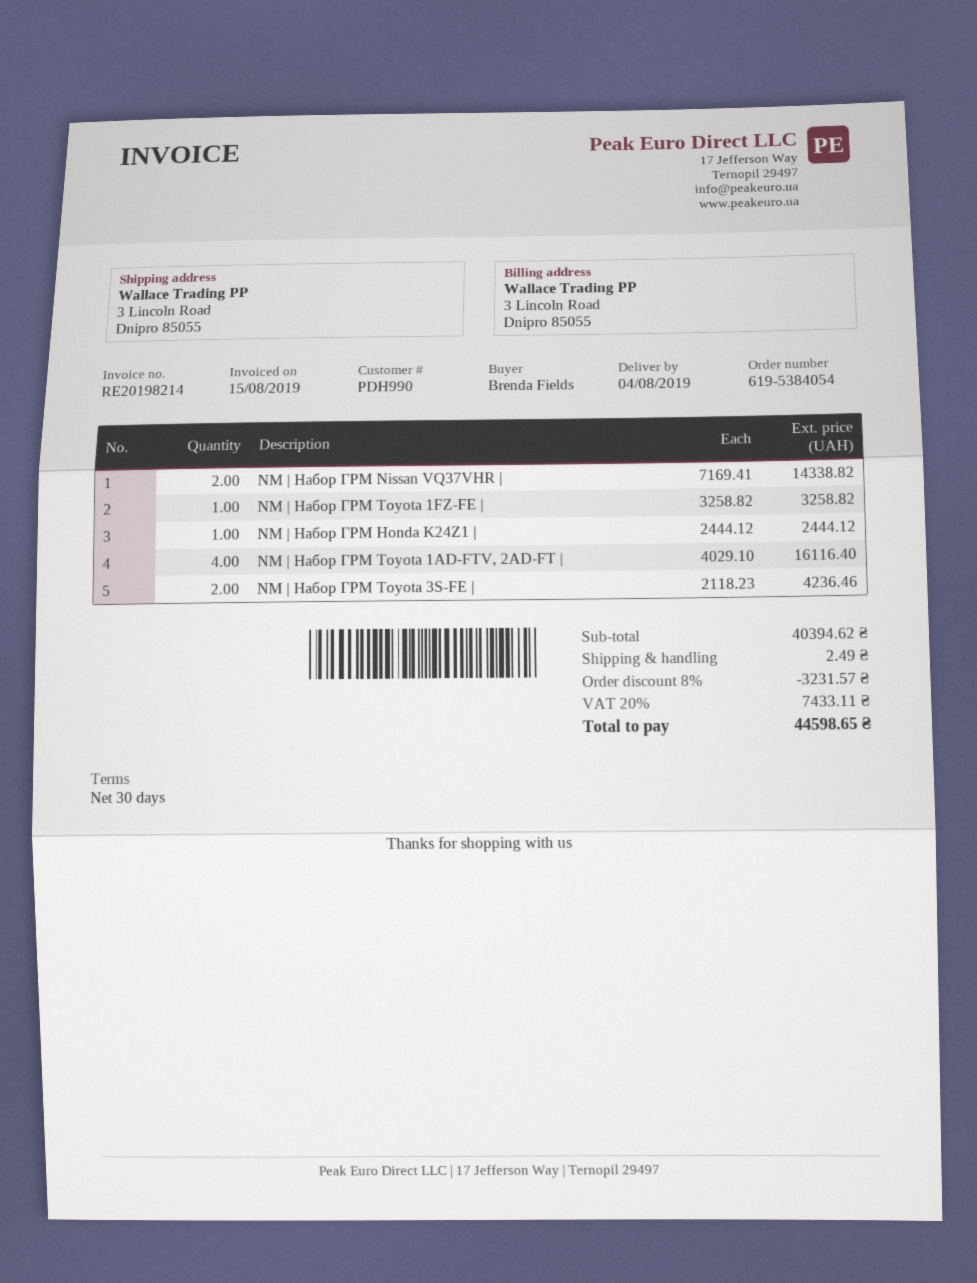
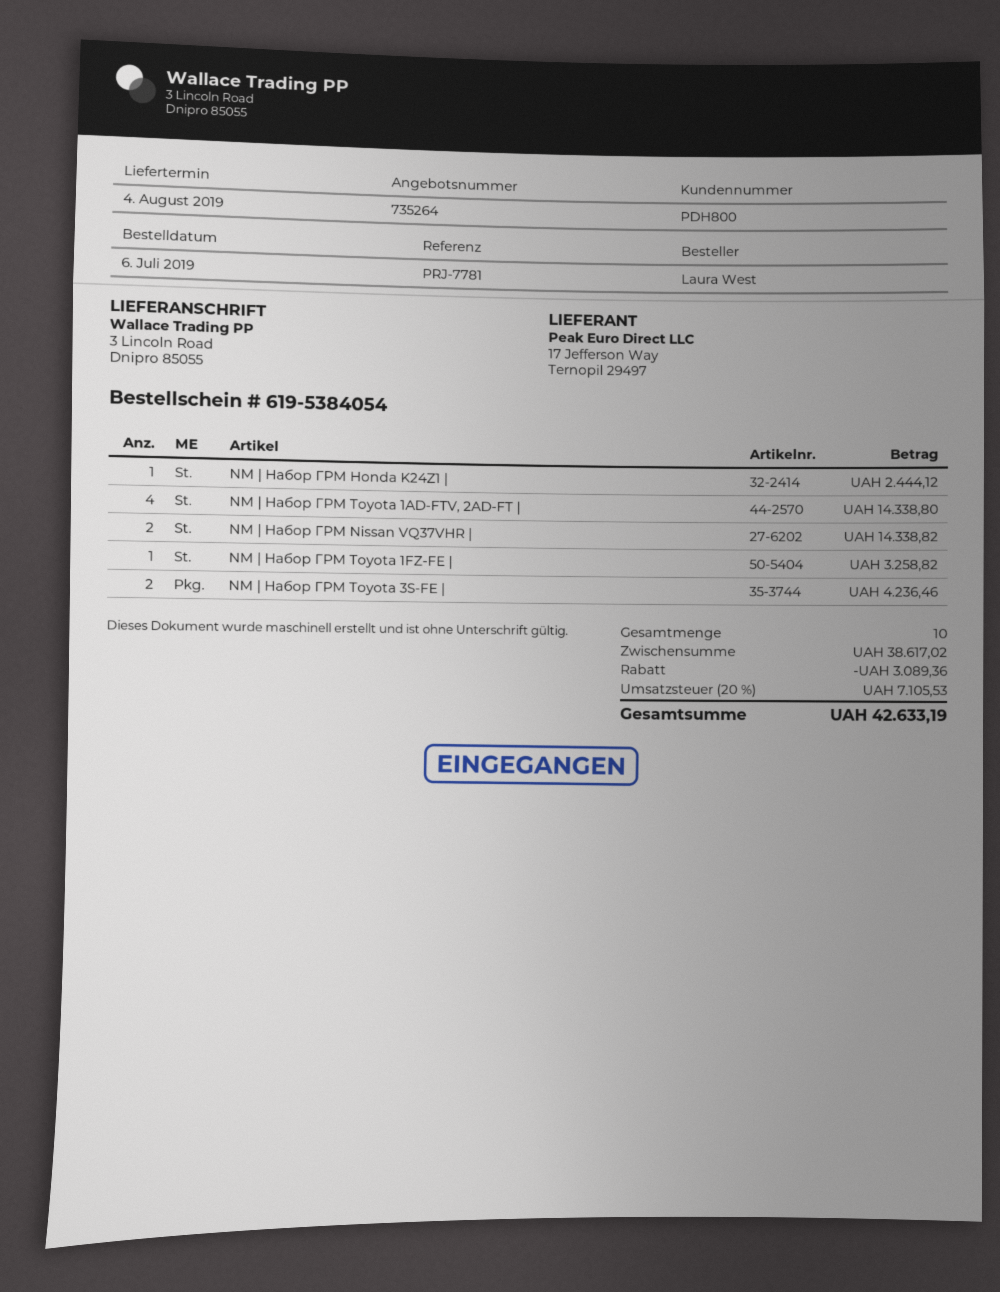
customer number: PDH990 -> PDH800
ordered by: Brenda Fields -> Laura West
NM | Набор ГРМ Toyota 1AD-FTV, 2AD-FT |: 4 for 16116.40 -> 4 for 14338.80
subtotal: 40394.62 -> 38617.02
discount: 3231.57 -> 3089.36
shipping: 2.49 -> none
tax: 20% = 7433.11 -> 20% = 7105.53
total: 44598.65 -> 42633.19

